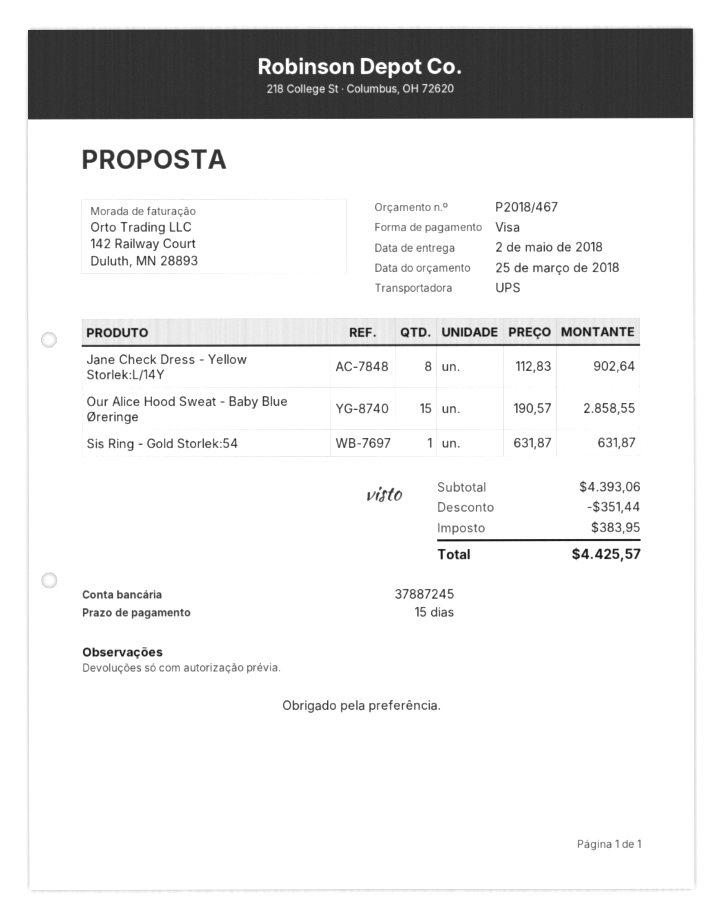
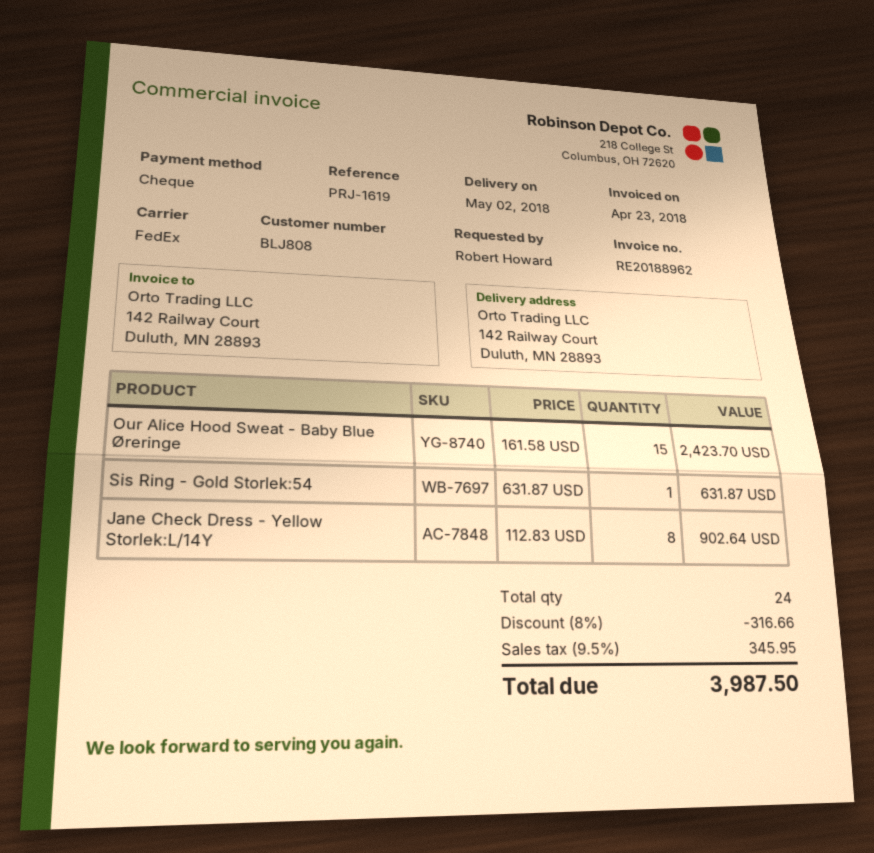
payment method: Visa -> cheque
shipping method: UPS -> FedEx
Our Alice Hood Sweat - Baby Blue Øreringe: 15 x 190.57 = 2858.55 -> 15 x 161.58 = 2423.70
discount: 351.44 -> 316.66
tax: 383.95 -> 345.95
total: 4425.57 -> 3987.50

